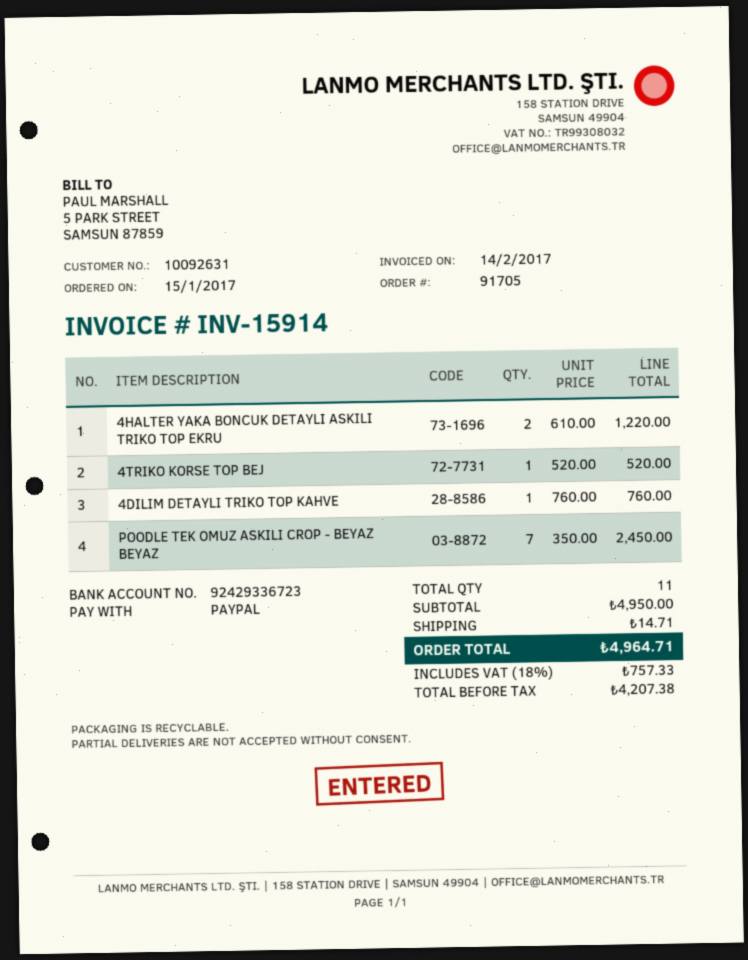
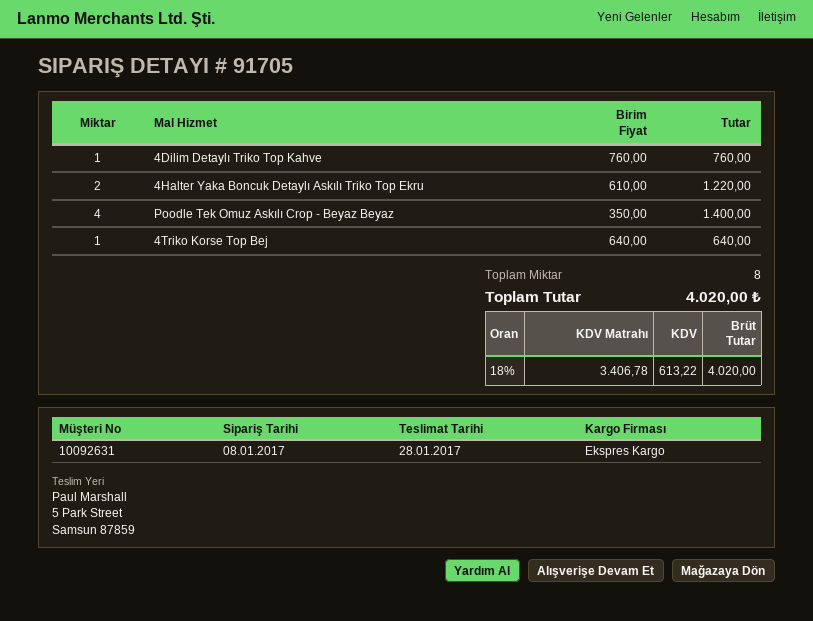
order date: 2017-01-15 -> 2017-01-08
4TRIKO KORSE TOP BEJ: 1 x 520.00 = 520.00 -> 1 x 640.00 = 640.00
POODLE TEK OMUZ ASKILI CROP - BEYAZ BEYAZ: 7 x 350.00 = 2450.00 -> 4 x 350.00 = 1400.00
total quantity: 11 -> 8
shipping: 14.71 -> none
net: 4207.38 -> 3406.78
tax: 18% = 757.33 -> 18% = 613.22
total: 4964.71 -> 4020.00

